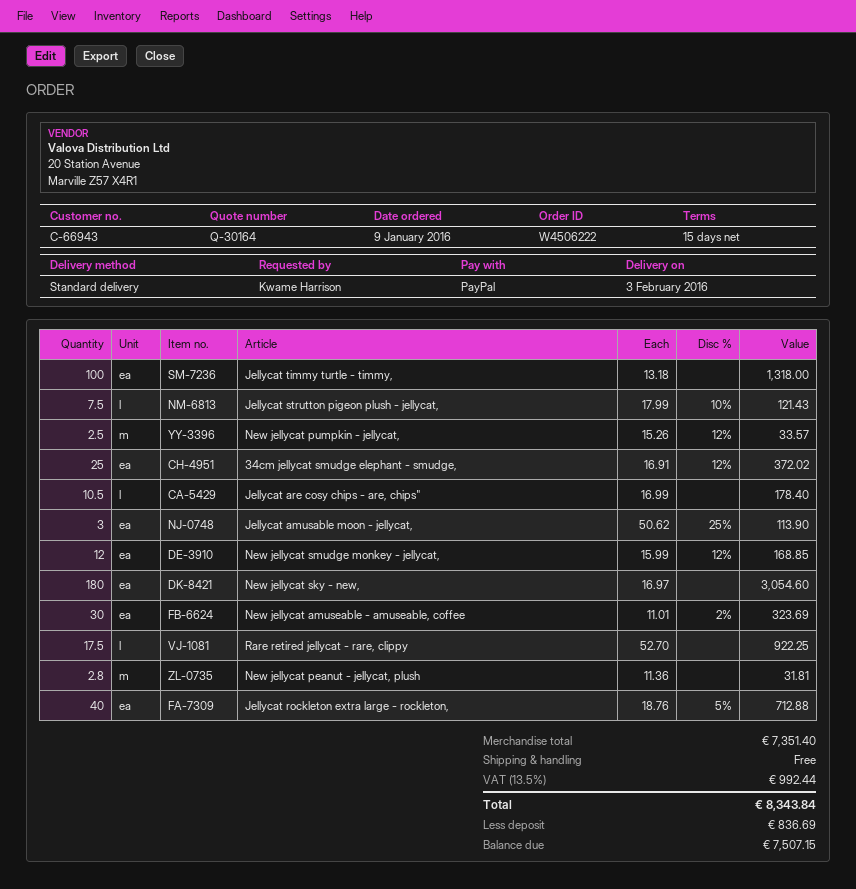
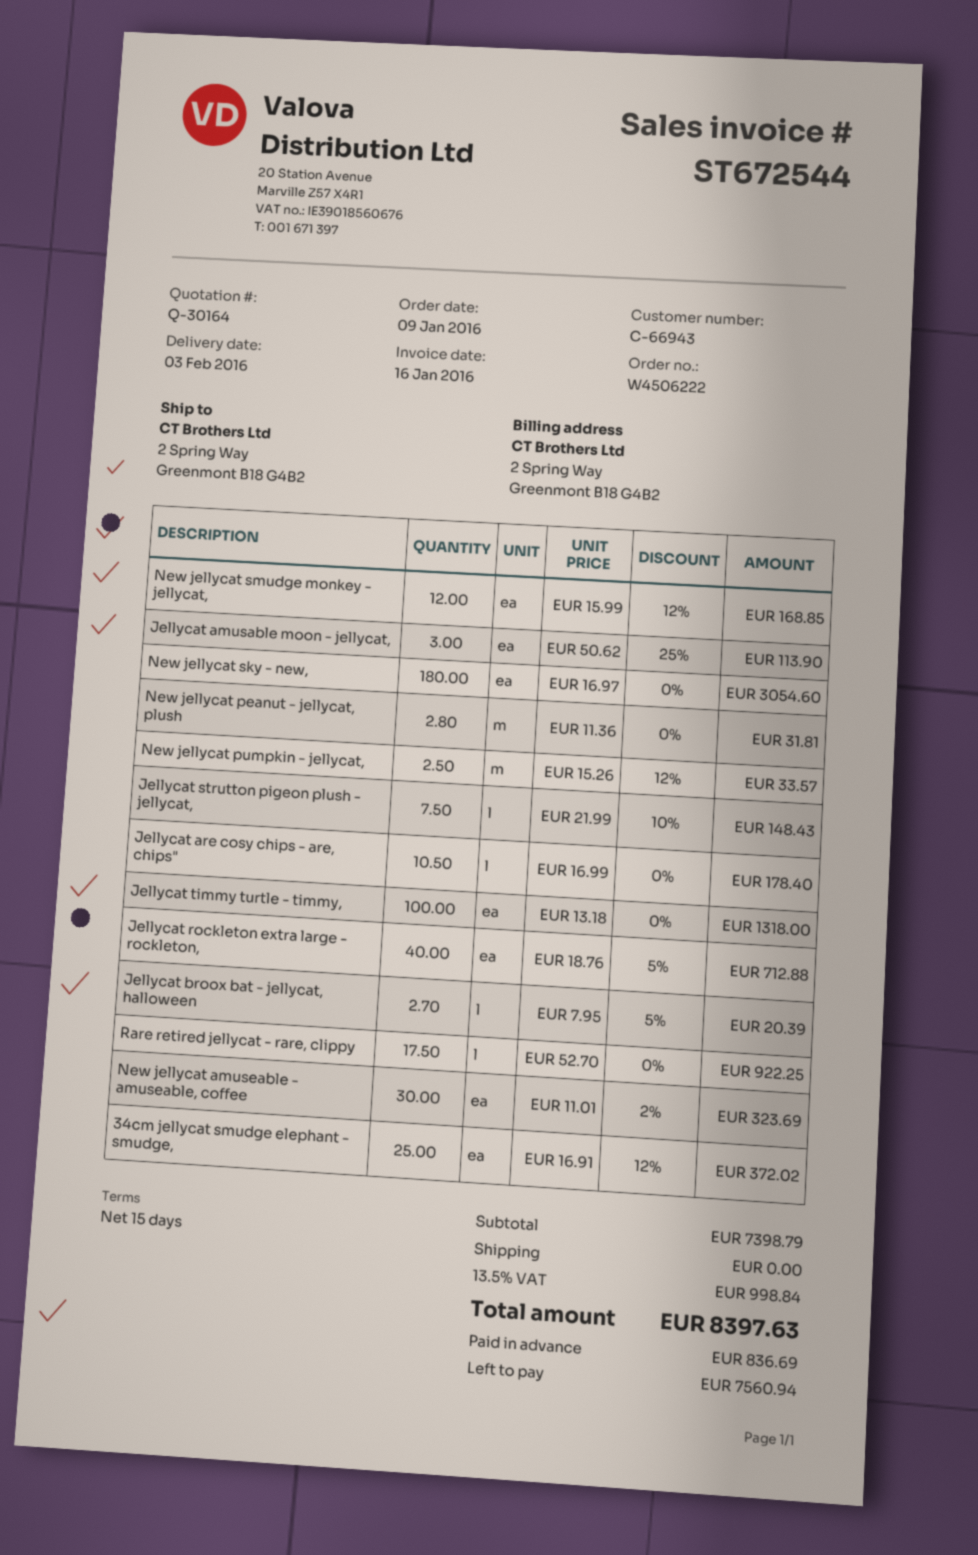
Jellycat strutton pigeon plush - jellycat,: 7.5 x 17.99 - 10% = 121.43 -> 7.5 x 21.99 - 10% = 148.43
Jellycat broox bat - jellycat, halloween: none -> 2.7 x 7.95 - 5% = 20.39
subtotal: 7351.40 -> 7398.79
tax: 13.5% = 992.44 -> 13.5% = 998.84
total: 8343.84 -> 8397.63
balance: 7507.15 -> 7560.94

